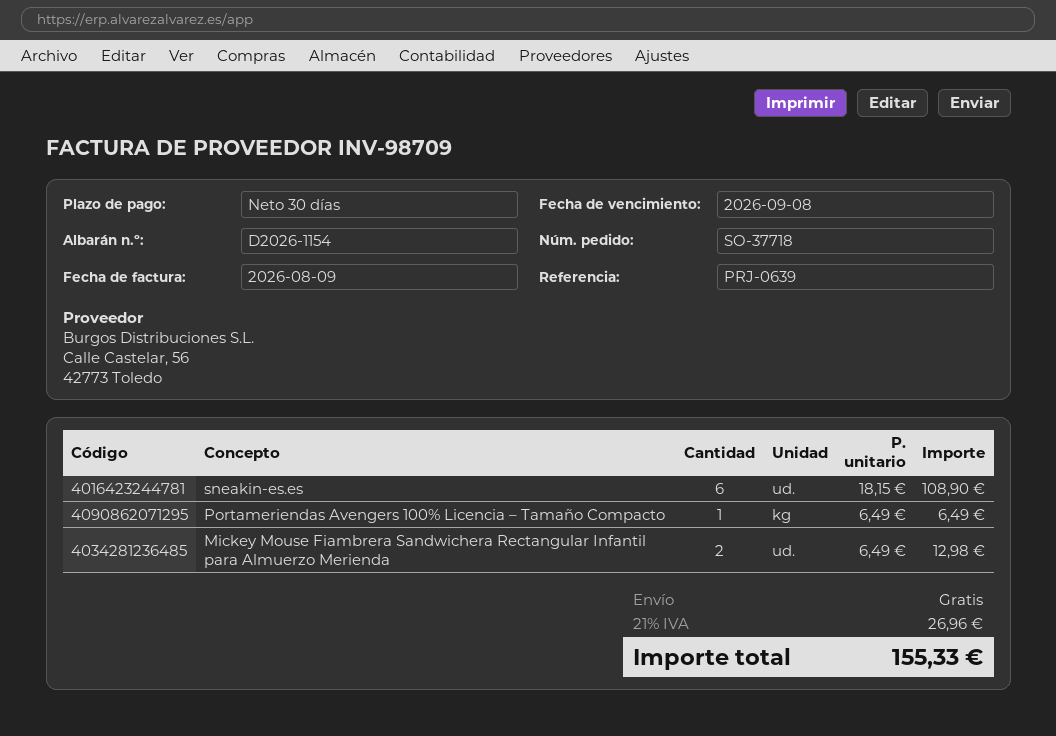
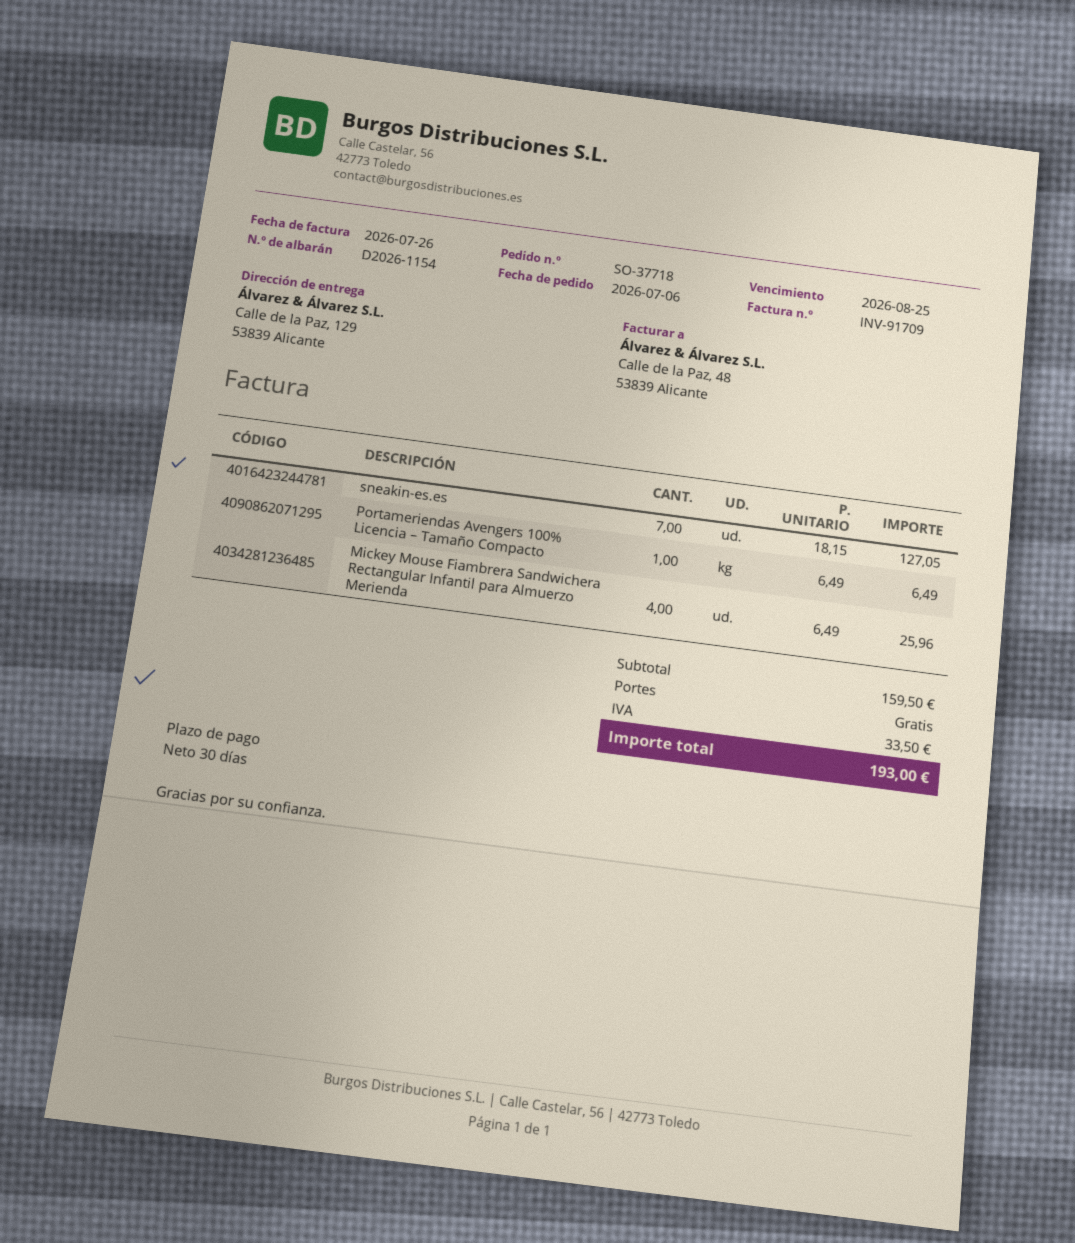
invoice number: INV-98709 -> INV-91709
invoice date: 2026-08-09 -> 2026-07-26
due date: 2026-09-08 -> 2026-08-25
sneakin-es.es: 6 x 18.15 = 108.90 -> 7 x 18.15 = 127.05
Mickey Mouse Fiambrera Sandwichera Rectangular Infantil para Almuerzo Merienda: 2 x 6.49 = 12.98 -> 4 x 6.49 = 25.96
tax: 26.96 -> 33.50
total: 155.33 -> 193.00

